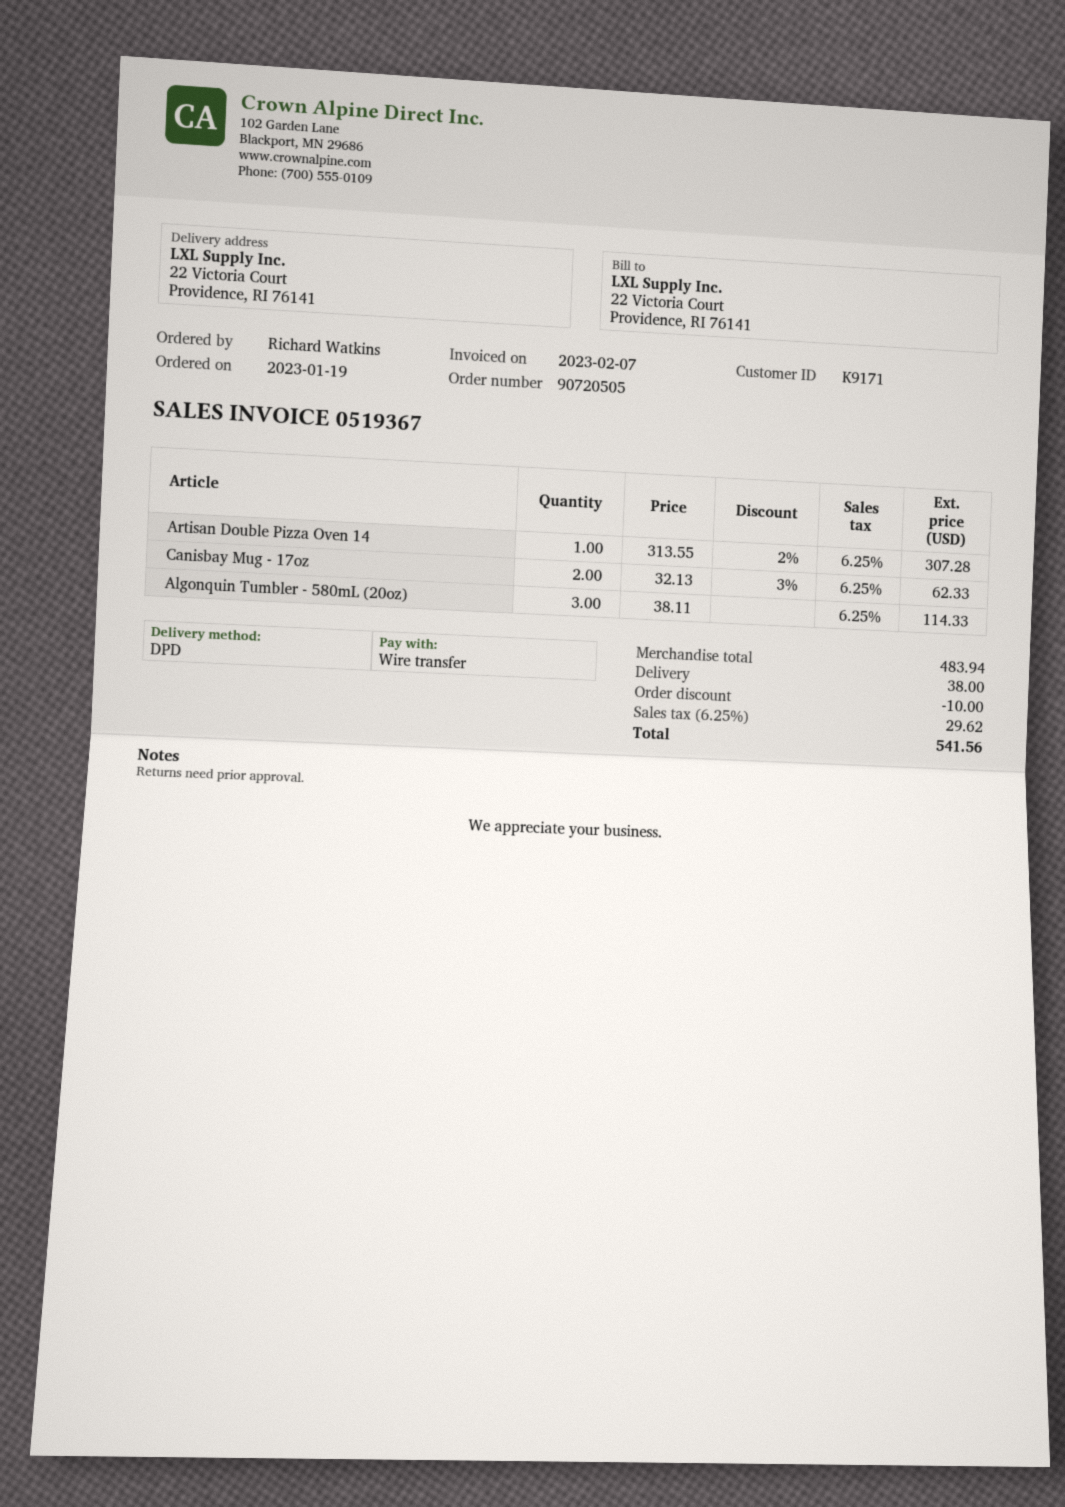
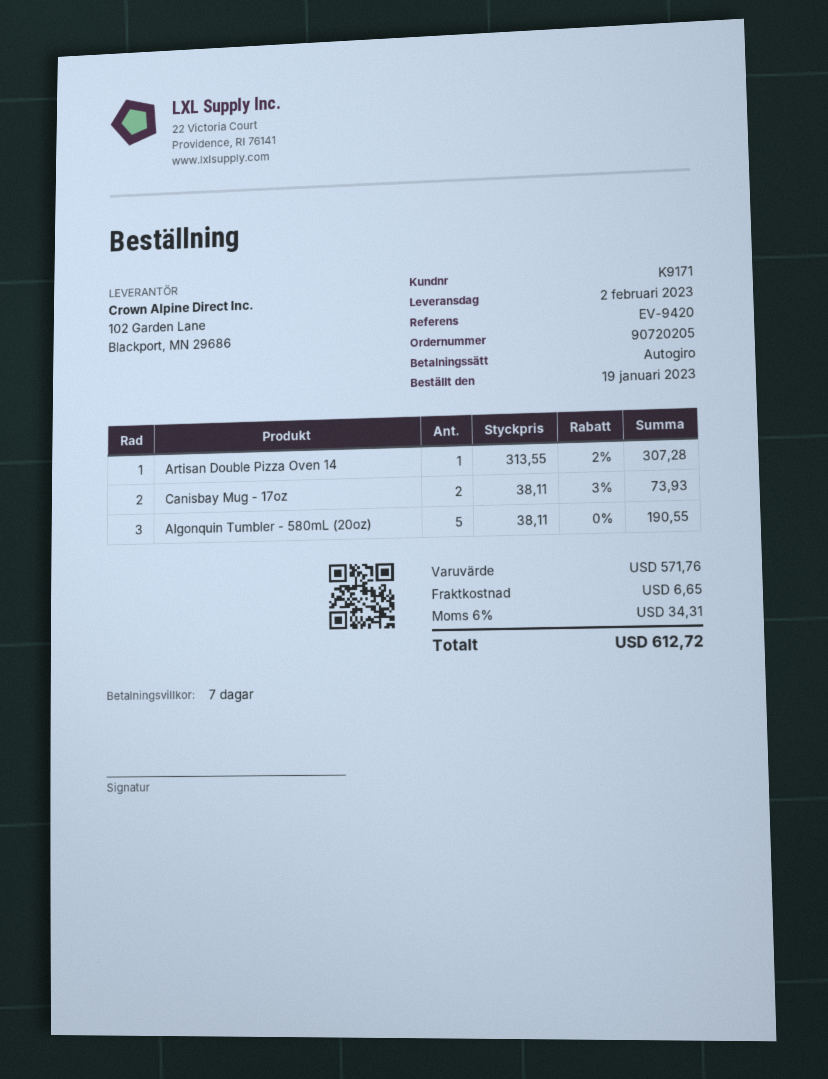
order number: 90720505 -> 90720205
payment method: bank transfer -> direct debit
Canisbay Mug - 17oz: 2 x 32.13 - 3% = 62.33 -> 2 x 38.11 - 3% = 73.93
Algonquin Tumbler - 580mL (20oz): 3 x 38.11 = 114.33 -> 5 x 38.11 = 190.55
subtotal: 483.94 -> 571.76
discount: 10.00 -> none
shipping: 38.00 -> 6.65
tax: 6.25% = 29.62 -> 6% = 34.31
total: 541.56 -> 612.72

